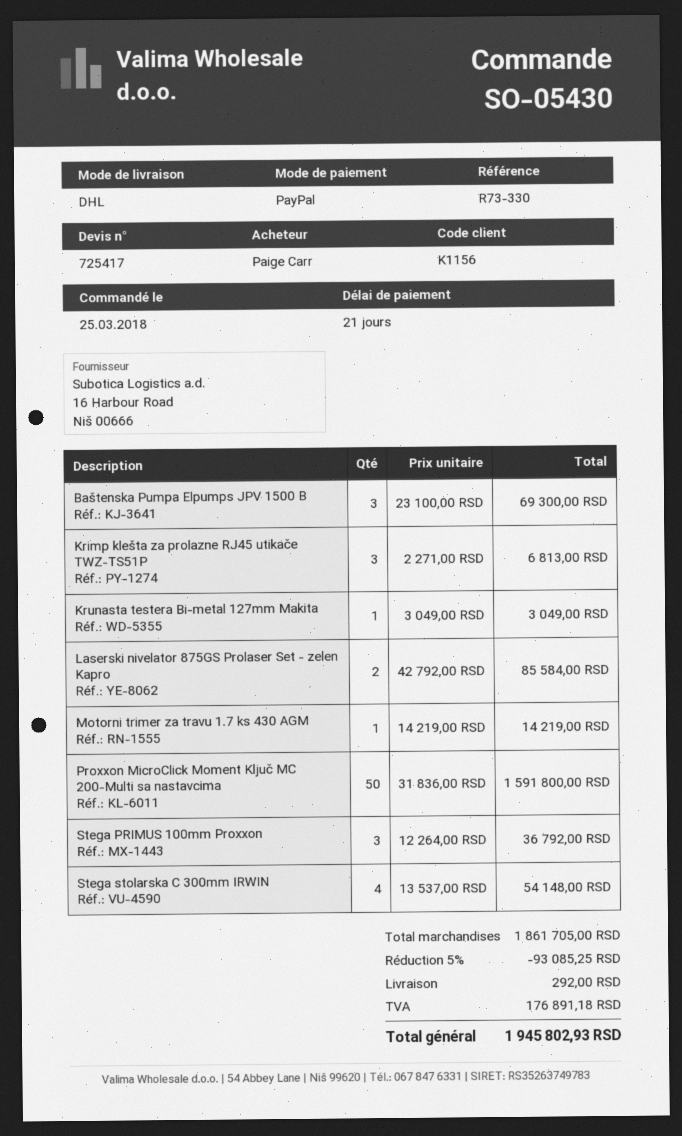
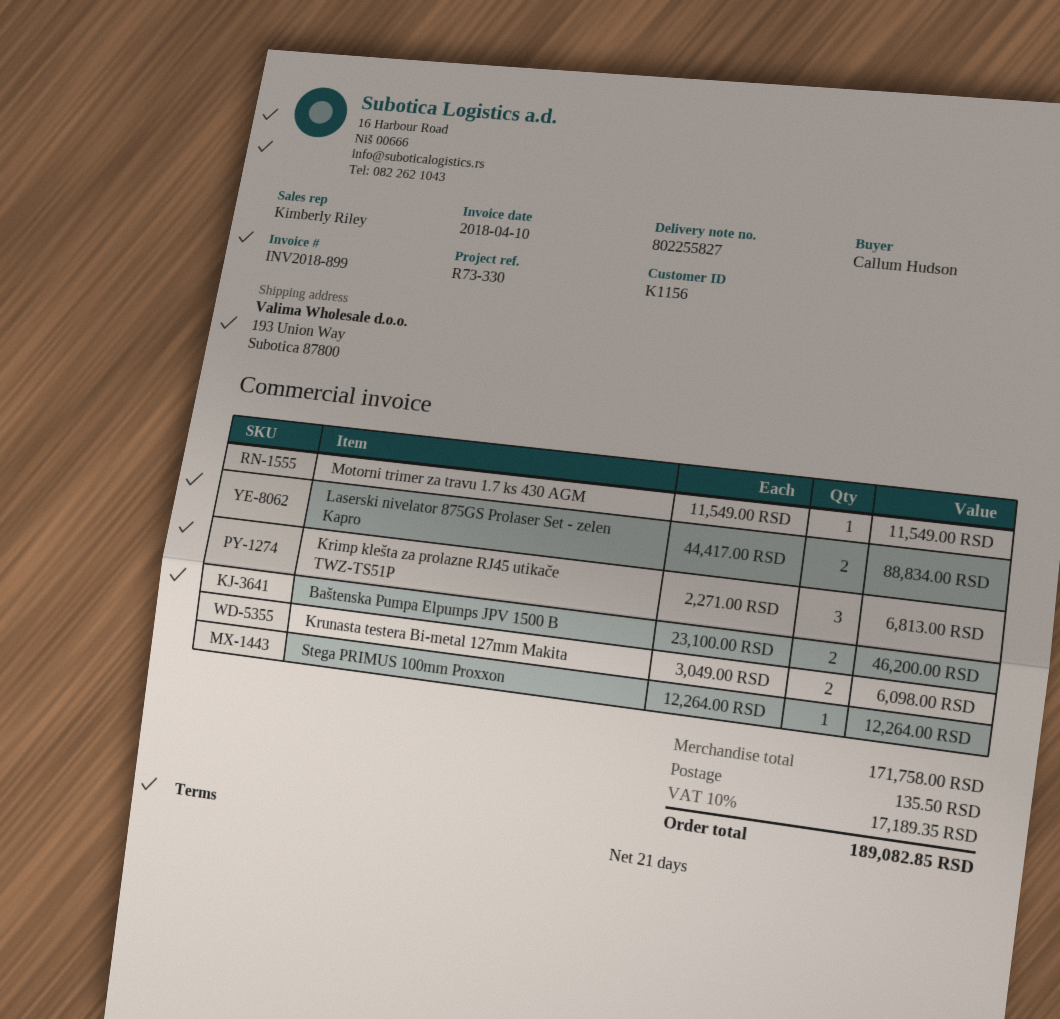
ordered by: Paige Carr -> Callum Hudson
Baštenska Pumpa Elpumps JPV 1500 B: 3 x 23100.00 = 69300.00 -> 2 x 23100.00 = 46200.00
Krunasta testera Bi-metal 127mm Makita: 1 x 3049.00 = 3049.00 -> 2 x 3049.00 = 6098.00
Laserski nivelator 875GS Prolaser Set - zelen Kapro: 2 x 42792.00 = 85584.00 -> 2 x 44417.00 = 88834.00
Motorni trimer za travu 1.7 ks 430 AGM: 1 x 14219.00 = 14219.00 -> 1 x 11549.00 = 11549.00
Proxxon MicroClick Moment Ključ MC 200-Multi sa nastavcima: 50 x 31836.00 = 1591800.00 -> none
Stega PRIMUS 100mm Proxxon: 3 x 12264.00 = 36792.00 -> 1 x 12264.00 = 12264.00
Stega stolarska C 300mm IRWIN: 4 x 13537.00 = 54148.00 -> none
subtotal: 1861705.00 -> 171758.00
discount: 5% = 93085.25 -> none
shipping: 292.00 -> 135.50
tax: 176891.18 -> 17189.35
total: 1945802.93 -> 189082.85

